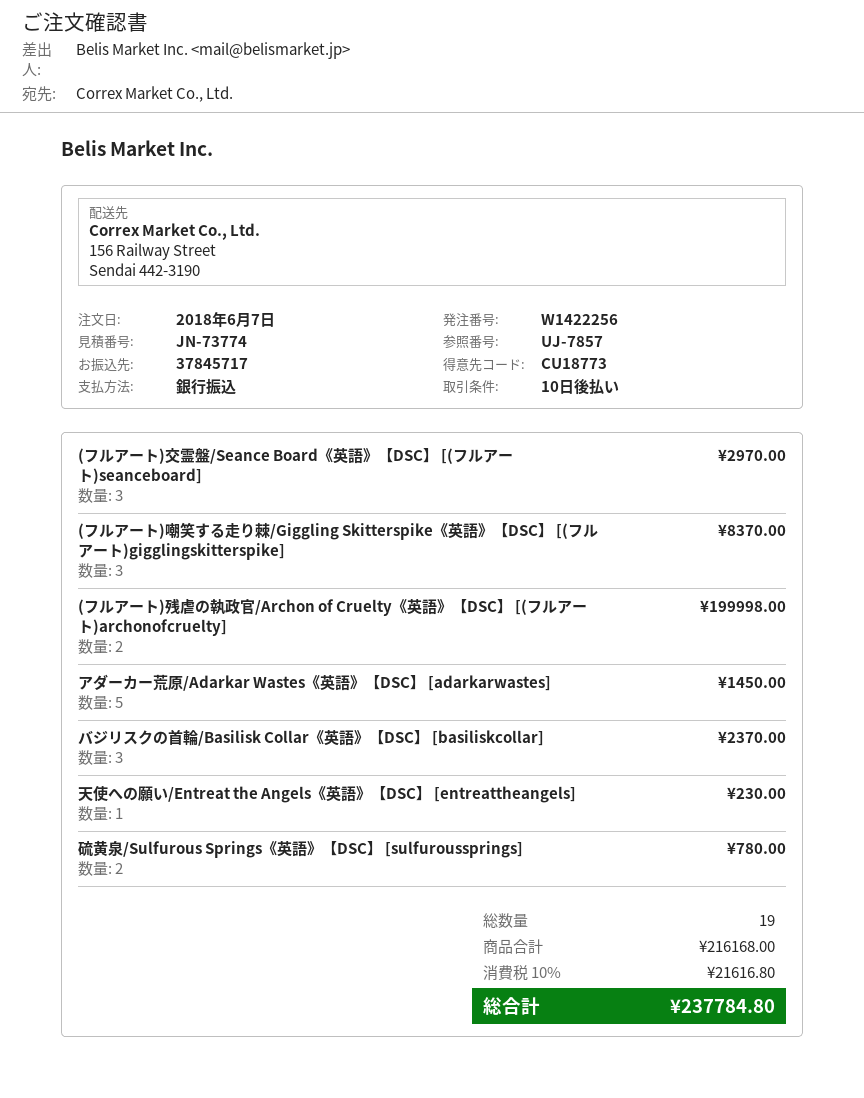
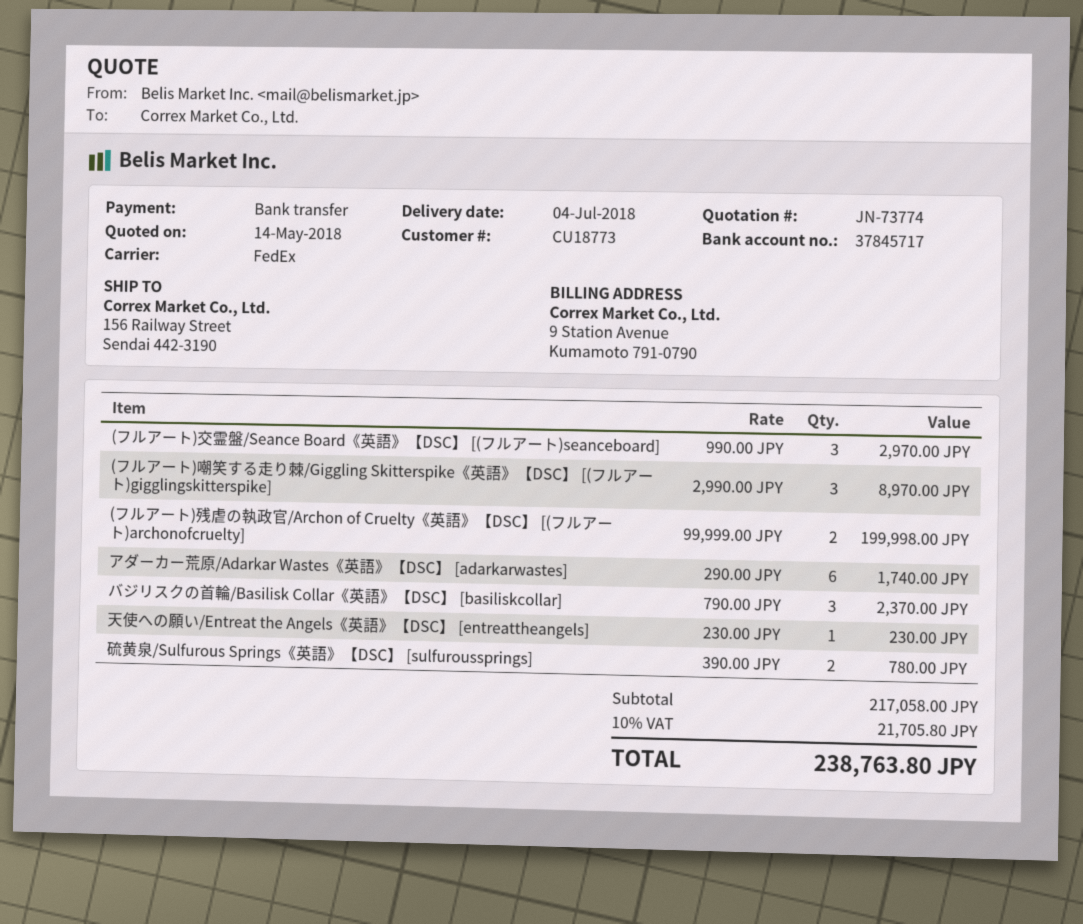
(フルアート)嘲笑する走り棘/Giggling Skitterspike《英語》【DSC】 [(フルアート)gigglingskitterspike]: 3 for 8370.00 -> 3 for 8970.00
アダーカー荒原/Adarkar Wastes《英語》【DSC】 [adarkarwastes]: 5 for 1450.00 -> 6 for 1740.00
subtotal: 216168.00 -> 217058.00
tax: 10% = 21616.80 -> 10% = 21705.80
total: 237784.80 -> 238763.80

